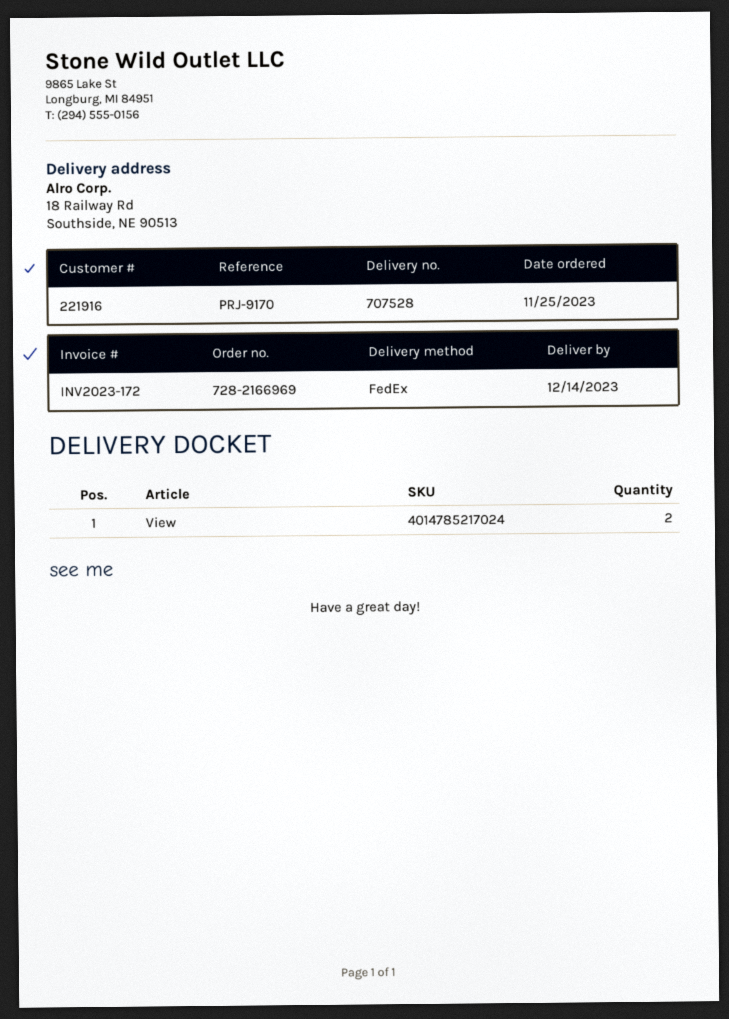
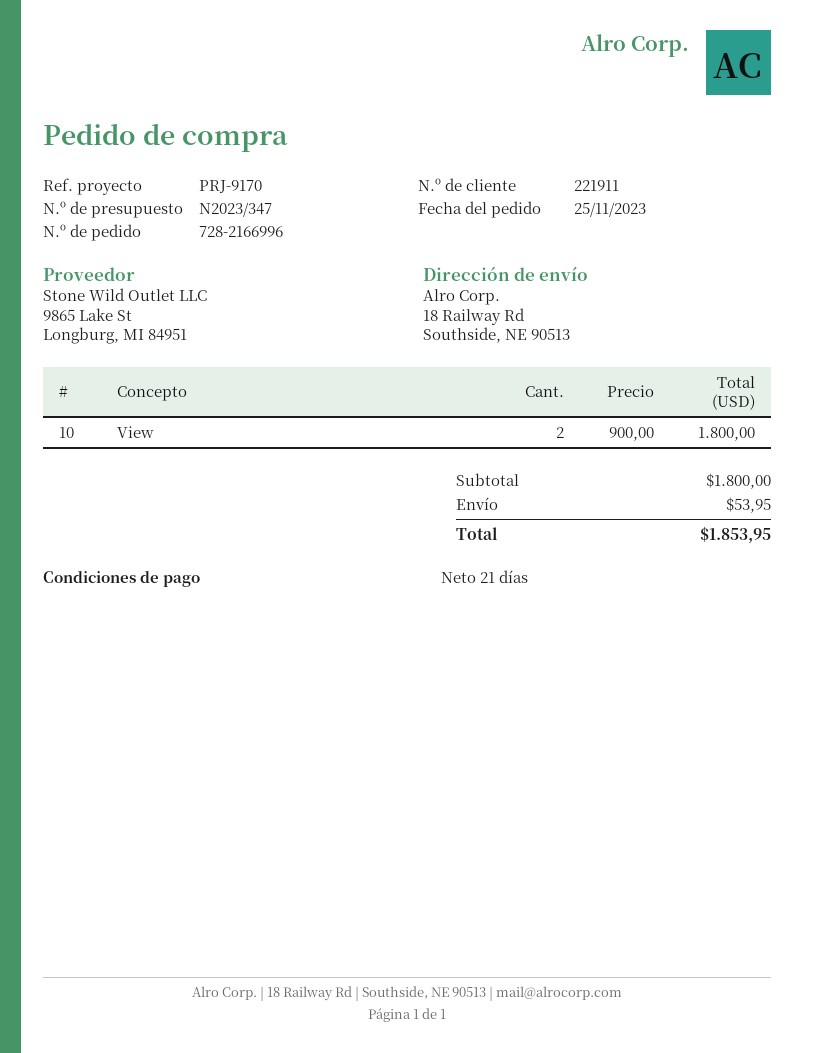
order number: 728-2166969 -> 728-2166996
customer number: 221916 -> 221911

